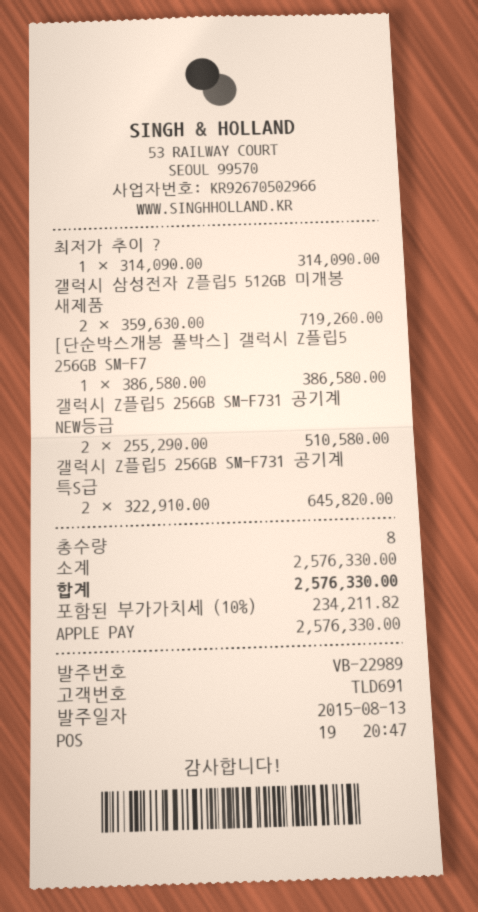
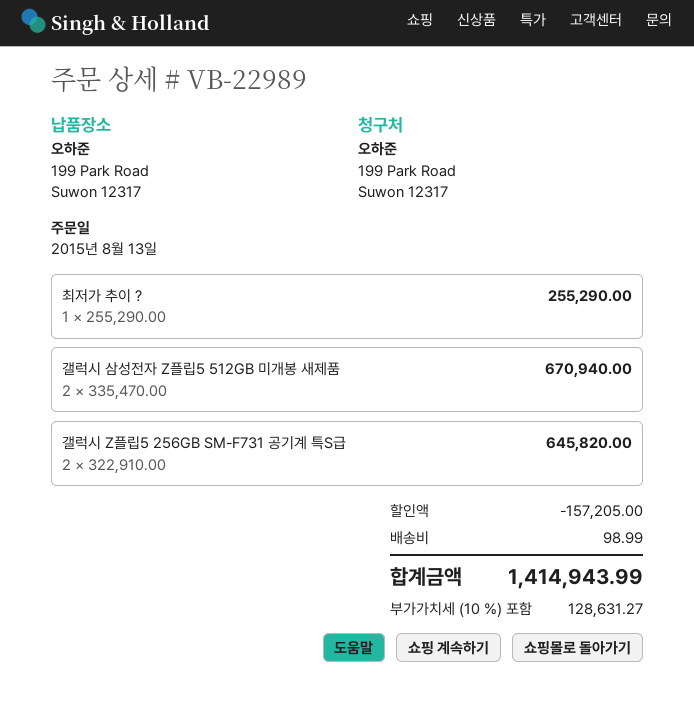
최저가 추이 ?: 1 x 314090.00 = 314090.00 -> 1 x 255290.00 = 255290.00
갤럭시 삼성전자 Z플립5 512GB 미개봉 새제품: 2 x 359630.00 = 719260.00 -> 2 x 335470.00 = 670940.00
[단순박스개봉 풀박스] 갤럭시 Z플립5 256GB SM-F7: 1 x 386580.00 = 386580.00 -> none
갤럭시 Z플립5 256GB SM-F731 공기계 NEW등급: 2 x 255290.00 = 510580.00 -> none
discount: none -> 157205.00
shipping: none -> 98.99
tax: 10% = 234211.82 -> 10% = 128631.27
total: 2576330.00 -> 1414943.99

